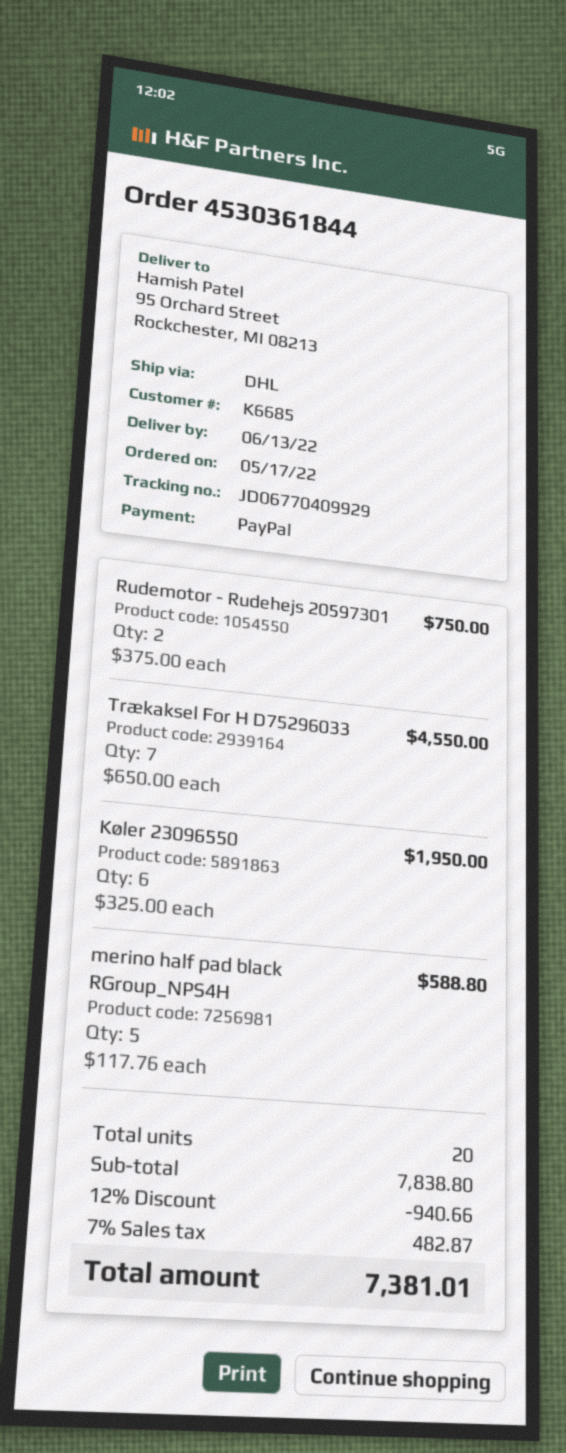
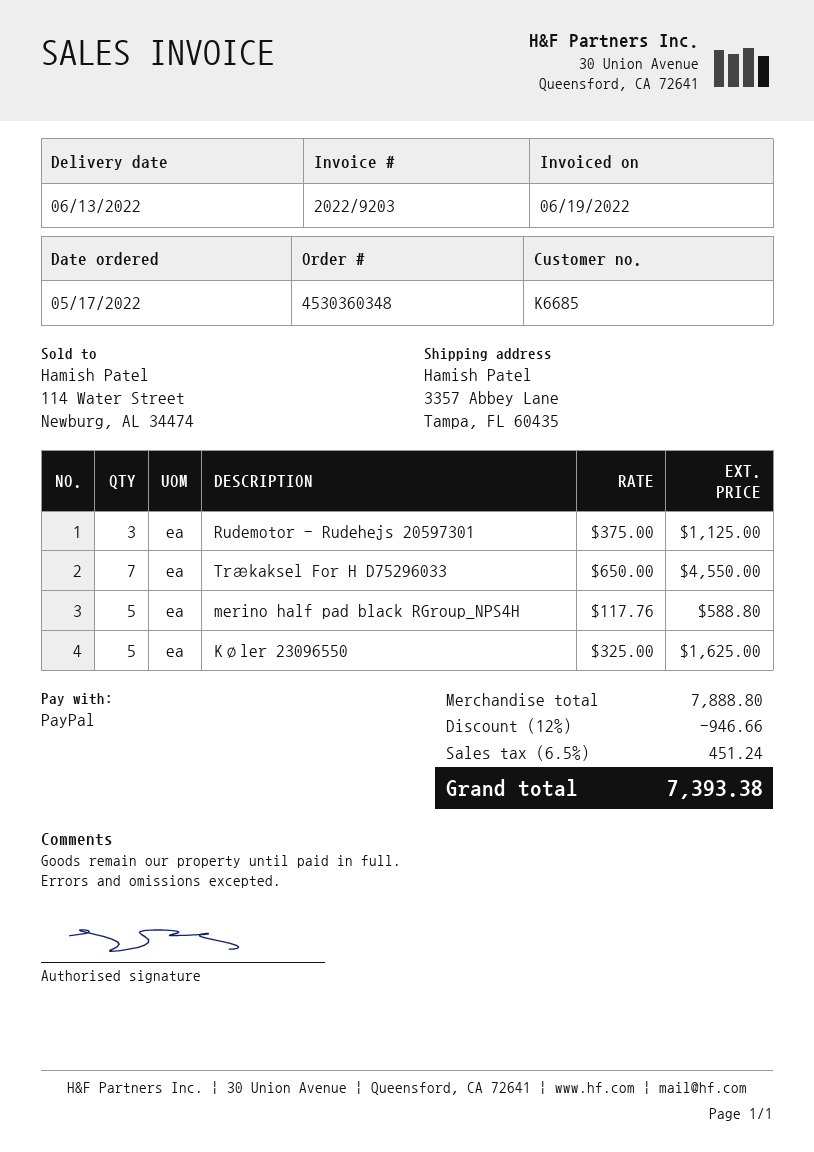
order number: 4530361844 -> 4530360348
ship to: 95 Orchard Street, Rockchester, MI 08213 -> 3357 Abbey Lane, Tampa, FL 60435
Rudemotor - Rudehejs 20597301: 2 x 375.00 = 750.00 -> 3 x 375.00 = 1125.00
Køler 23096550: 6 x 325.00 = 1950.00 -> 5 x 325.00 = 1625.00
subtotal: 7838.80 -> 7888.80
discount: 12% = 940.66 -> 12% = 946.66
tax: 7% = 482.87 -> 6.5% = 451.24
total: 7381.01 -> 7393.38

